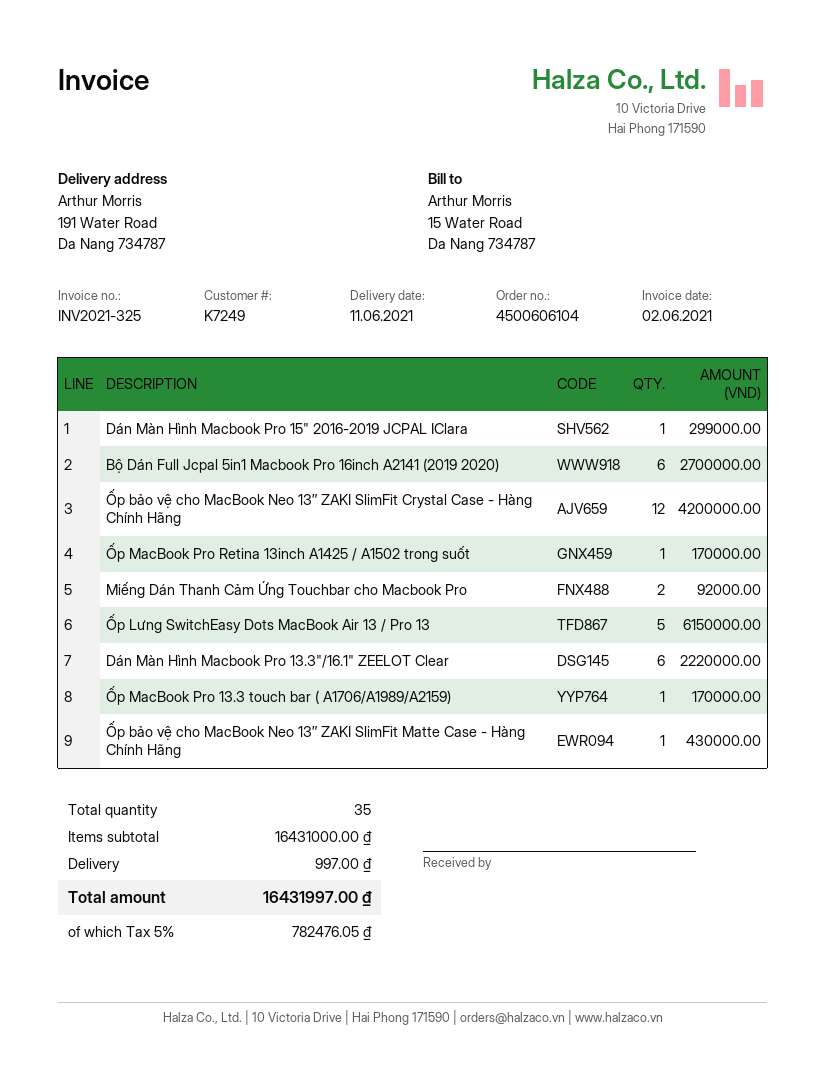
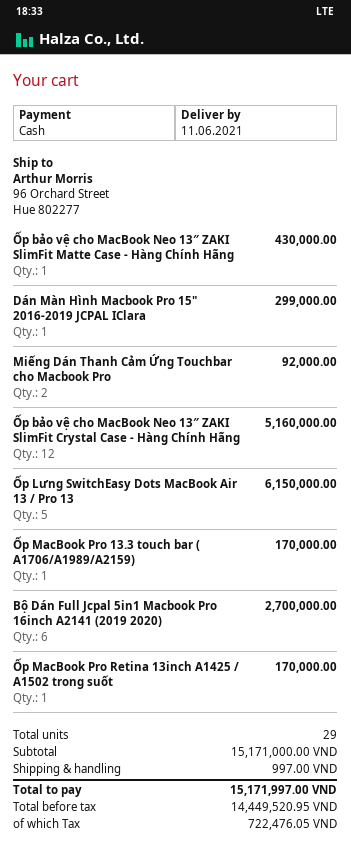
ship to: 191 Water Road, Da Nang 734787 -> 96 Orchard Street, Hue 802277
Ốp bảo vệ cho MacBook Neo 13″ ZAKI SlimFit Crystal Case - Hàng Chính Hãng: 12 for 4200000.00 -> 12 for 5160000.00
Dán Màn Hình Macbook Pro 13.3"/16.1" ZEELOT Clear: 6 for 2220000.00 -> none
total quantity: 35 -> 29
subtotal: 16431000.00 -> 15171000.00
tax: 782476.05 -> 722476.05
total: 16431997.00 -> 15171997.00

